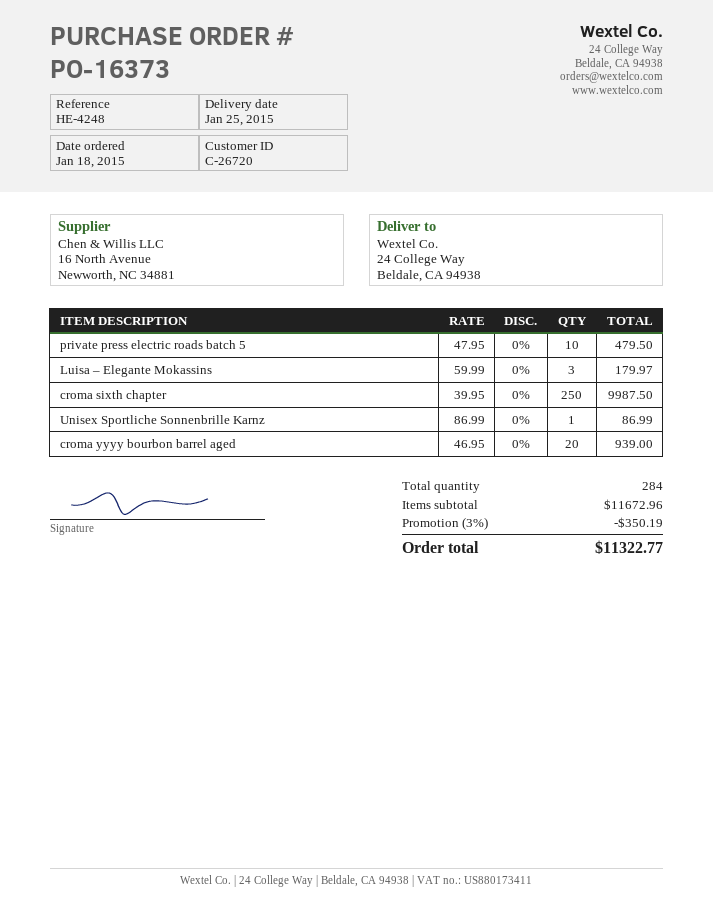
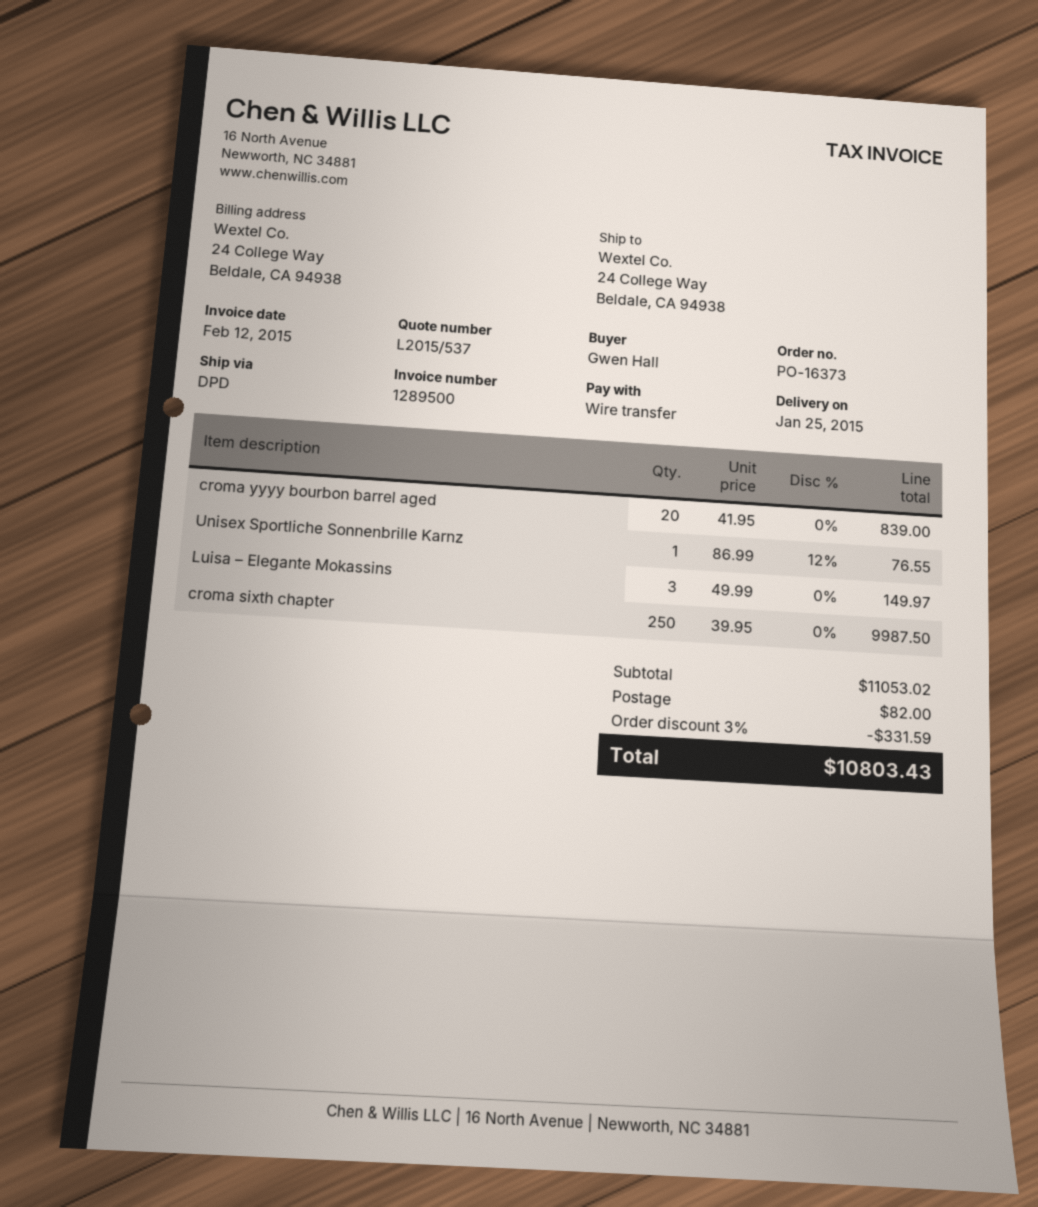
private press electric roads batch 5: 10 x 47.95 = 479.50 -> none
Luisa – Elegante Mokassins: 3 x 59.99 = 179.97 -> 3 x 49.99 = 149.97
Unisex Sportliche Sonnenbrille Karnz: 1 x 86.99 = 86.99 -> 1 x 86.99 - 12% = 76.55
croma yyyy bourbon barrel aged: 20 x 46.95 = 939.00 -> 20 x 41.95 = 839.00
subtotal: 11672.96 -> 11053.02
discount: 3% = 350.19 -> 3% = 331.59
shipping: none -> 82.00
total: 11322.77 -> 10803.43

